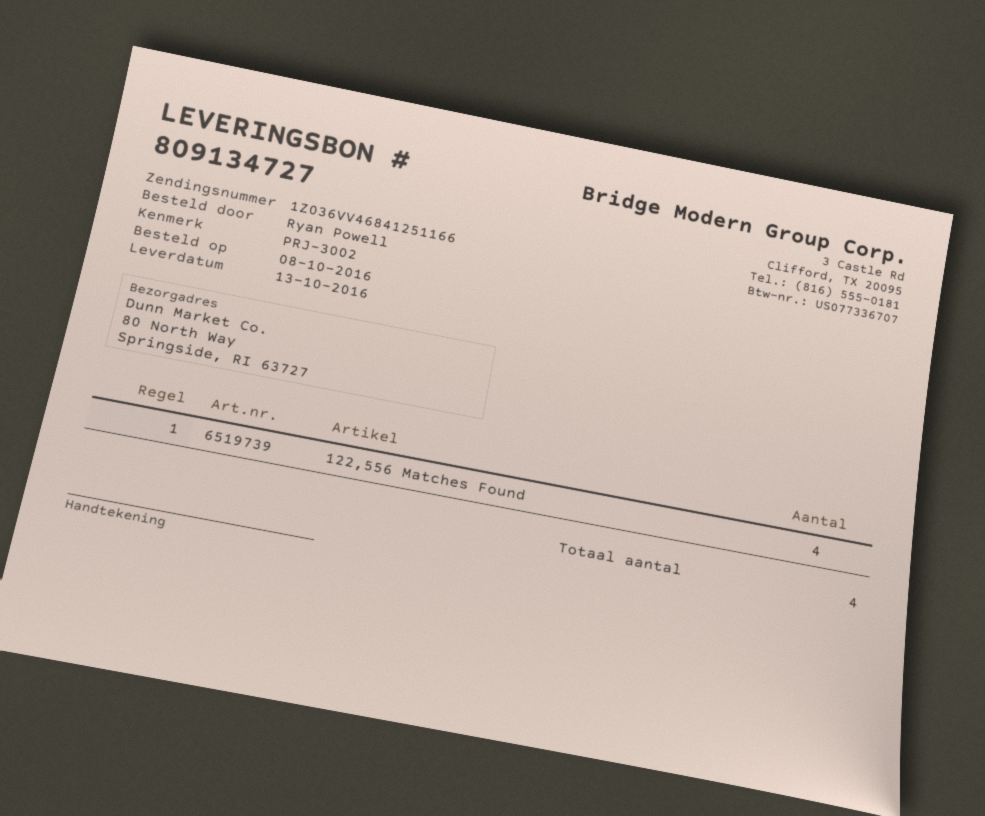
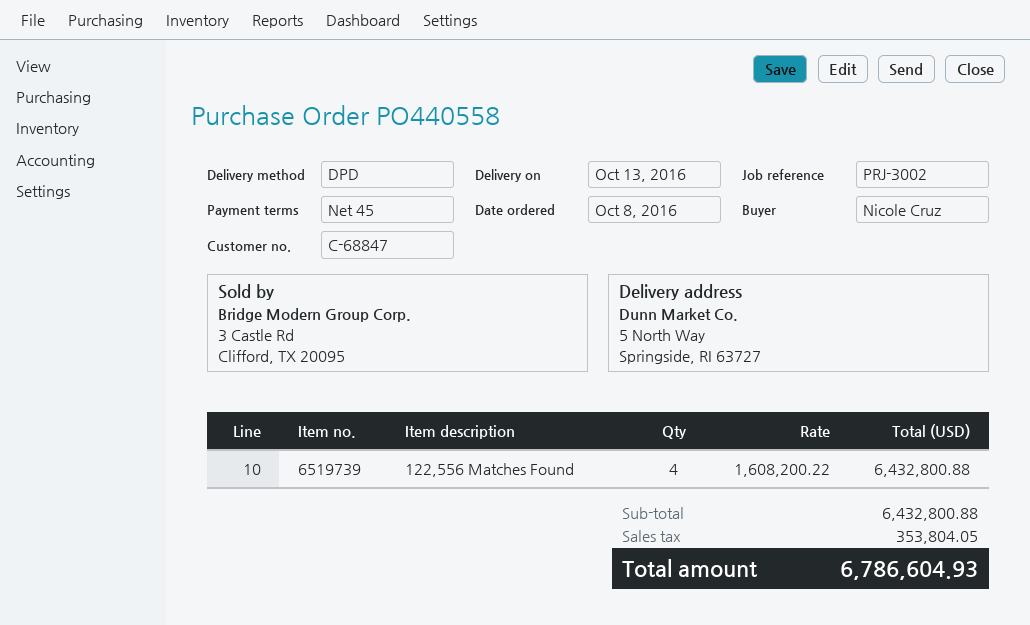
ordered by: Ryan Powell -> Nicole Cruz
ship to: 80 North Way, Springside, RI 63727 -> 5 North Way, Springside, RI 63727

